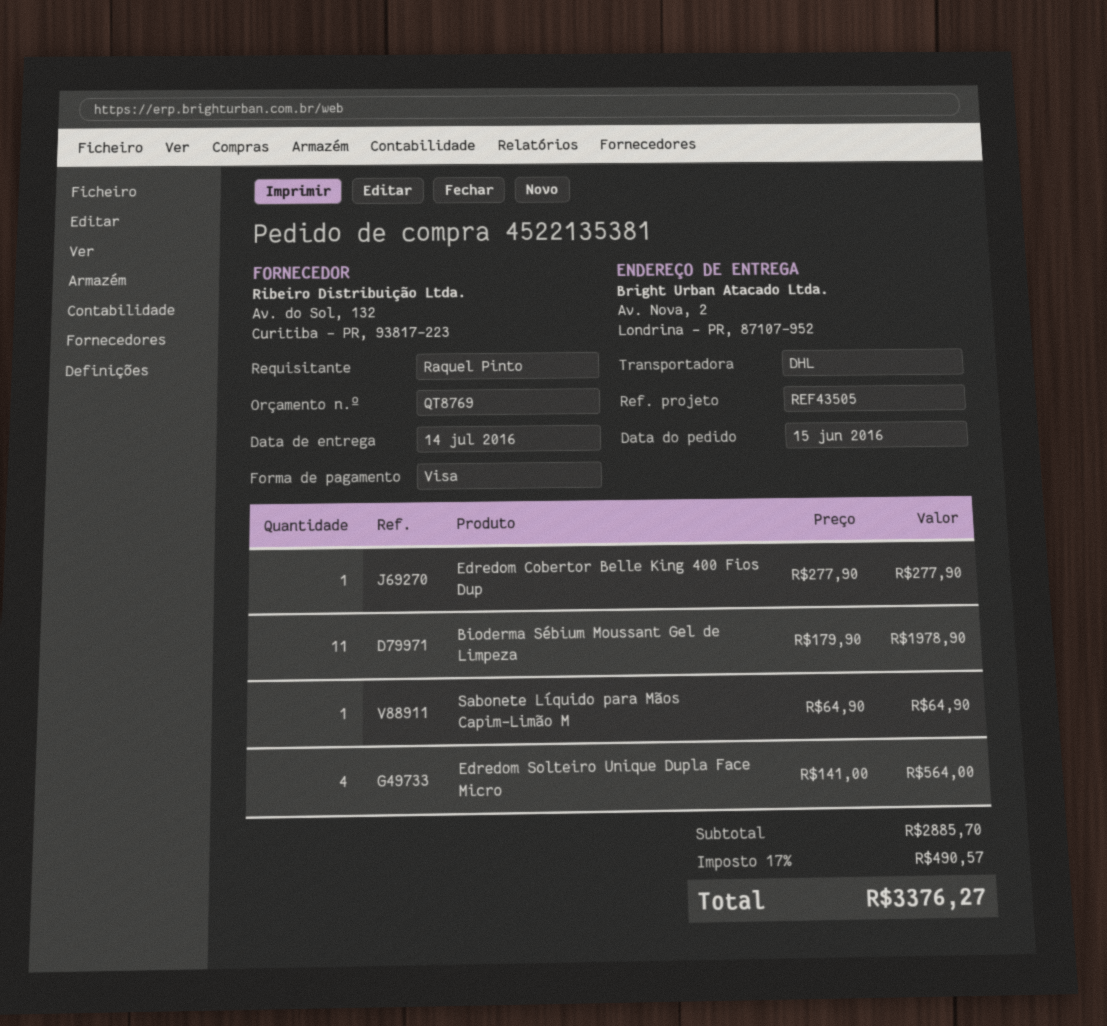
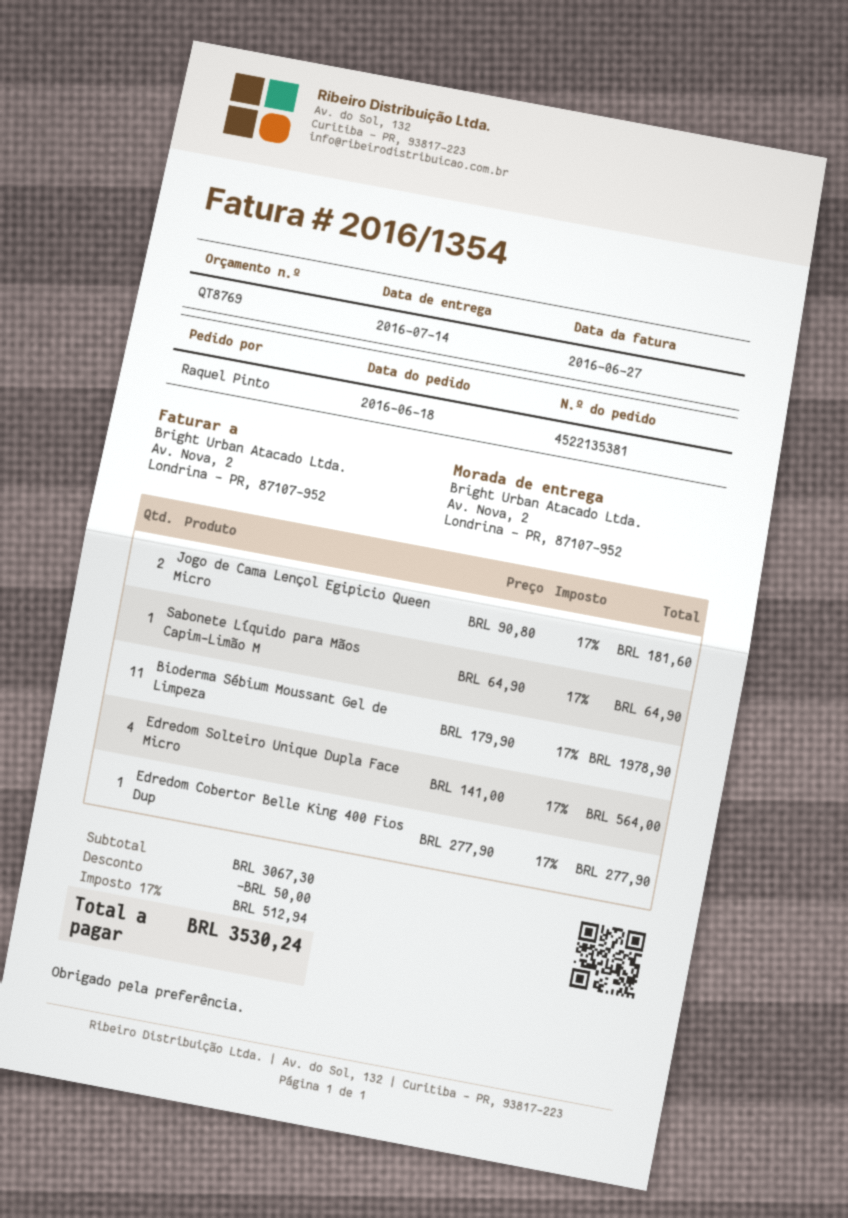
order date: 2016-06-15 -> 2016-06-18
Jogo de Cama Lençol Egipicio Queen Micro: none -> 2 x 90.80 = 181.60
subtotal: 2885.70 -> 3067.30
discount: none -> 50.00
tax: 17% = 490.57 -> 17% = 512.94
total: 3376.27 -> 3530.24

